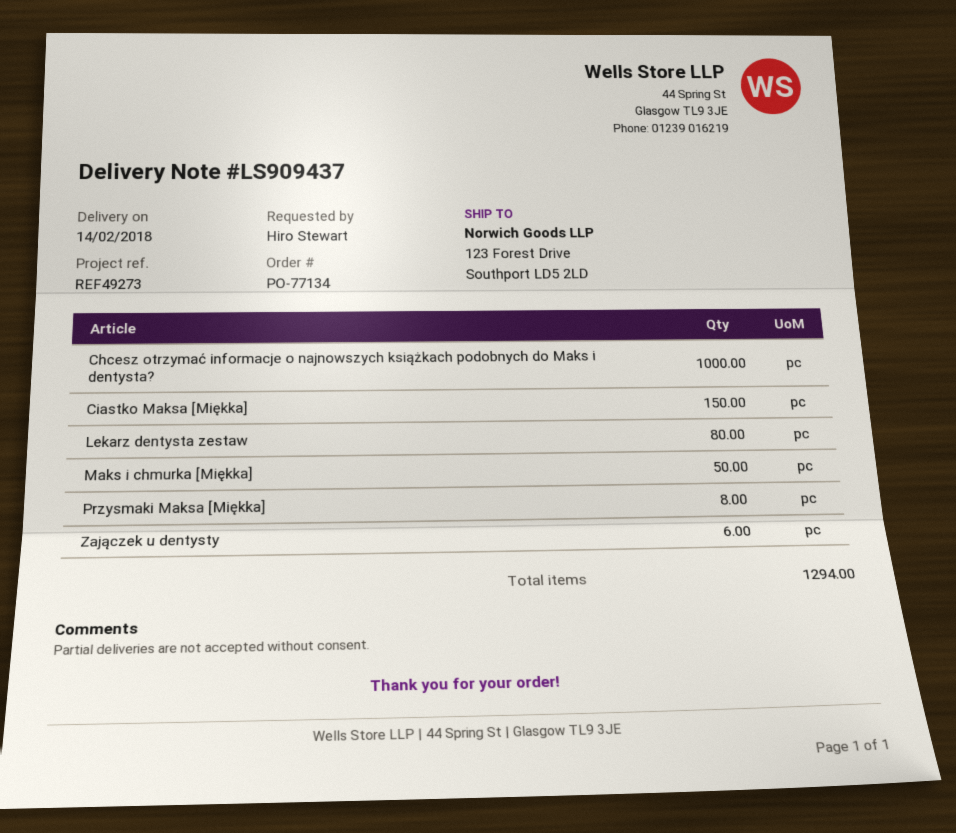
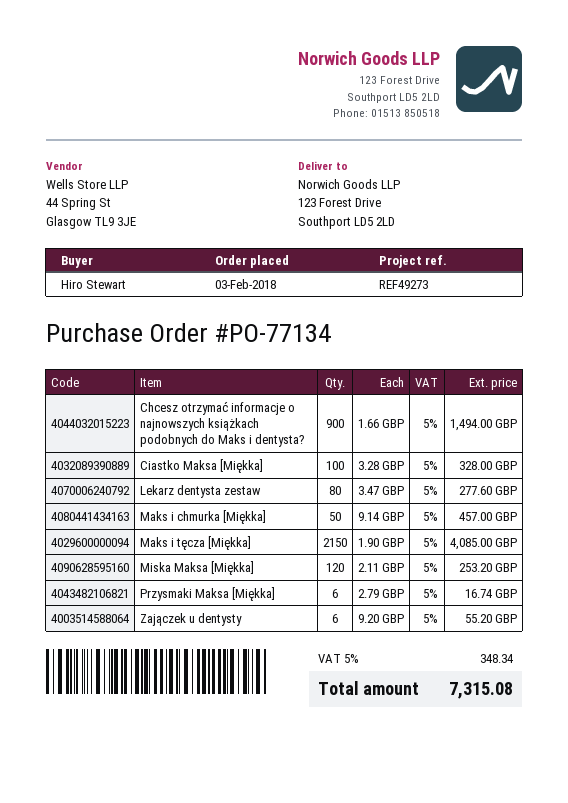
Chcesz otrzymać informacje o najnowszych książkach podobnych do Maks i dentysta?: 1000 -> 900
Ciastko Maksa [Miękka]: 150 -> 100
Przysmaki Maksa [Miękka]: 8 -> 6
Maks i tęcza [Miękka]: none -> 2150
Miska Maksa [Miękka]: none -> 120

